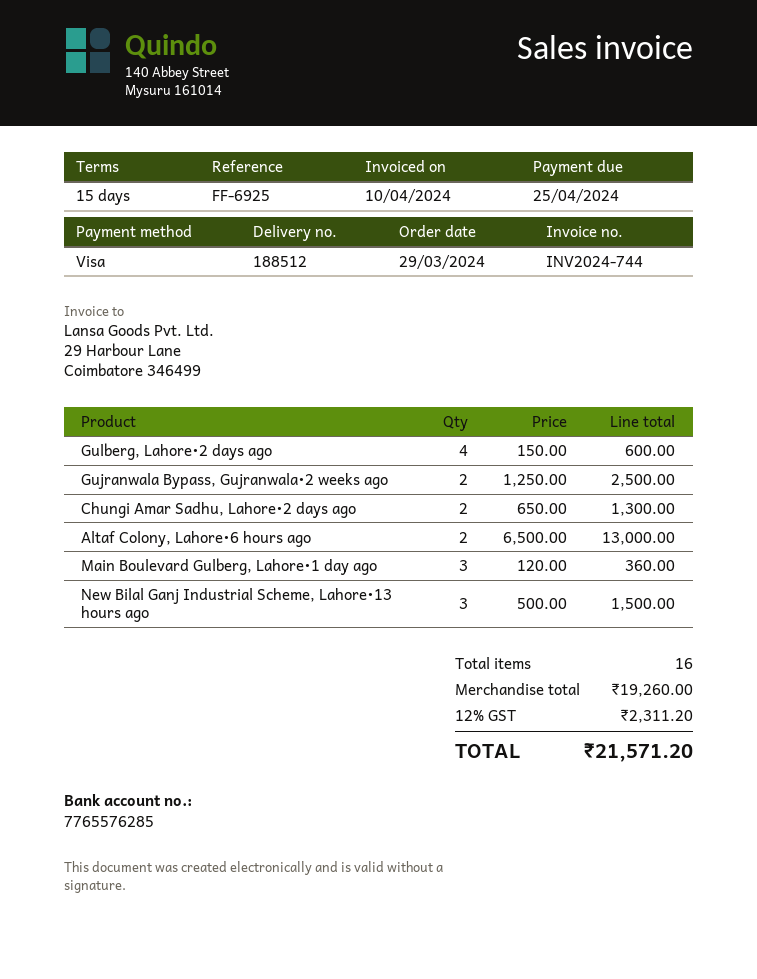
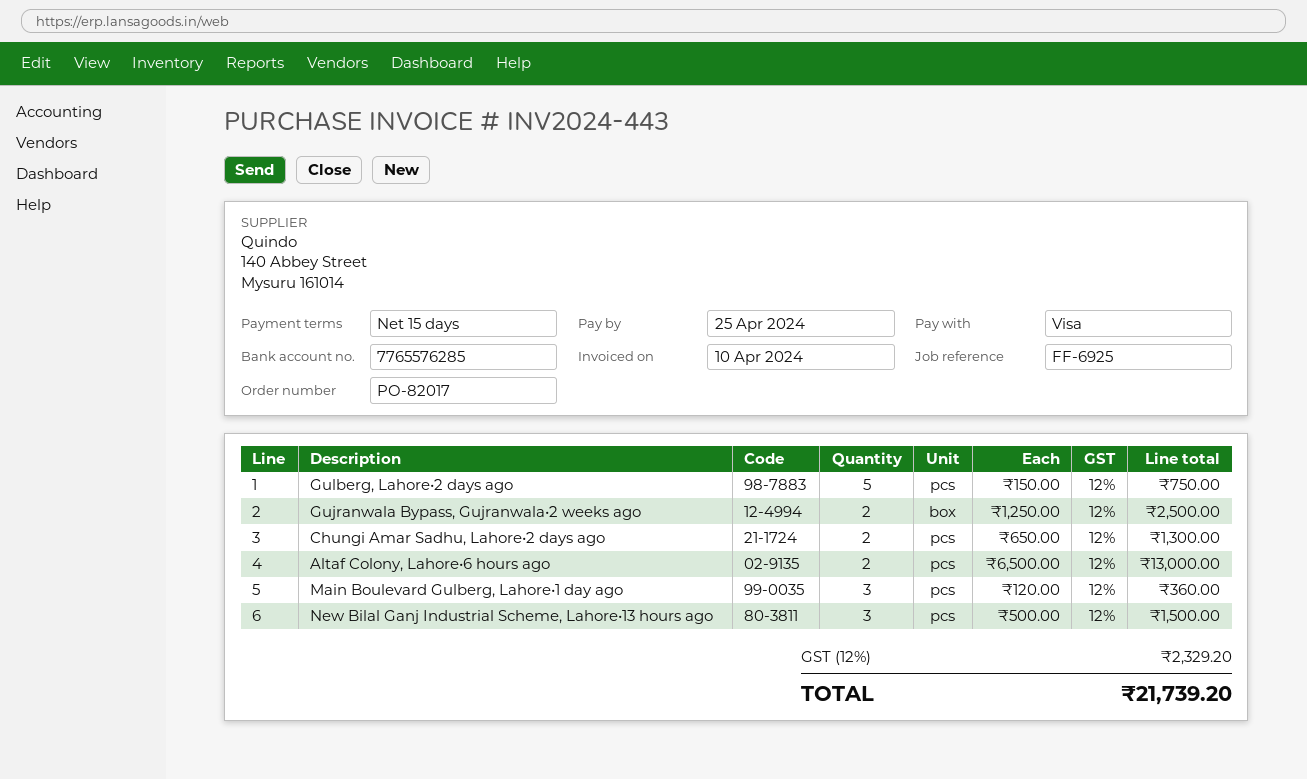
invoice number: INV2024-744 -> INV2024-443
Gulberg, Lahore•2 days ago: 4 x 150.00 = 600.00 -> 5 x 150.00 = 750.00
tax: 12% = 2311.20 -> 12% = 2329.20
total: 21571.20 -> 21739.20

